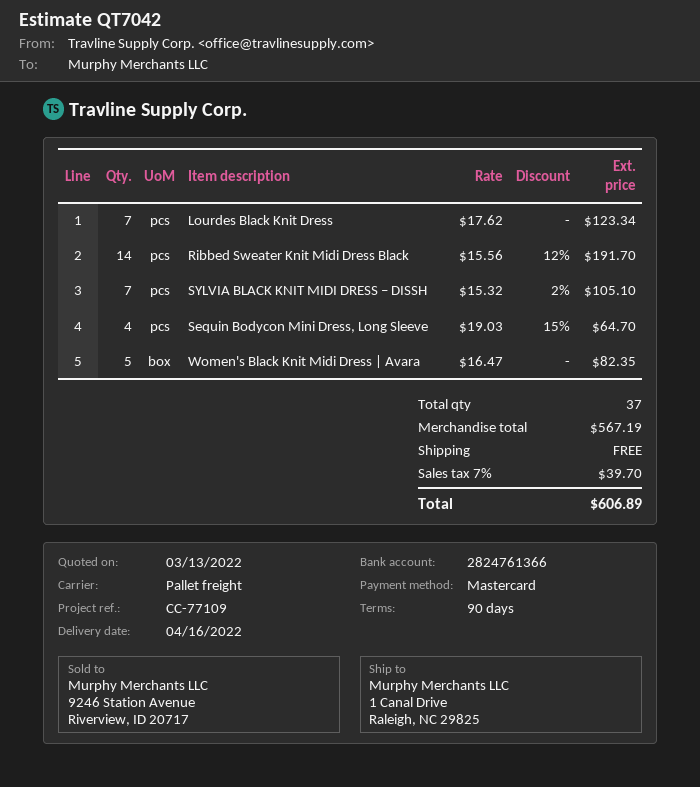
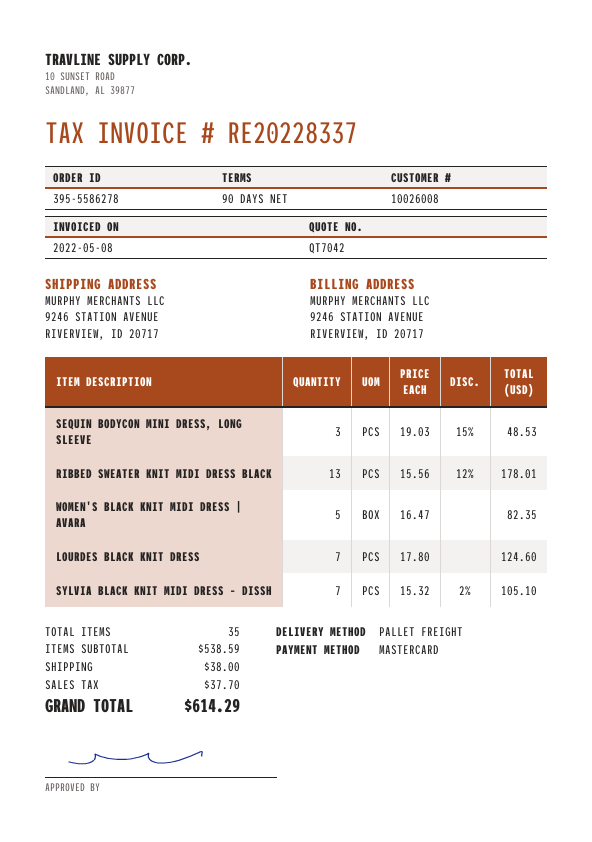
ship to: 1 Canal Drive, Raleigh, NC 29825 -> 9246 STATION AVENUE, RIVERVIEW, ID 20717
Lourdes Black Knit Dress: 7 x 17.62 = 123.34 -> 7 x 17.80 = 124.60
Ribbed Sweater Knit Midi Dress Black: 14 x 15.56 - 12% = 191.70 -> 13 x 15.56 - 12% = 178.01
Sequin Bodycon Mini Dress, Long Sleeve: 4 x 19.03 - 15% = 64.70 -> 3 x 19.03 - 15% = 48.53
total quantity: 37 -> 35
subtotal: 567.19 -> 538.59
shipping: 0.00 -> 38.00
tax: 39.70 -> 37.70
total: 606.89 -> 614.29

